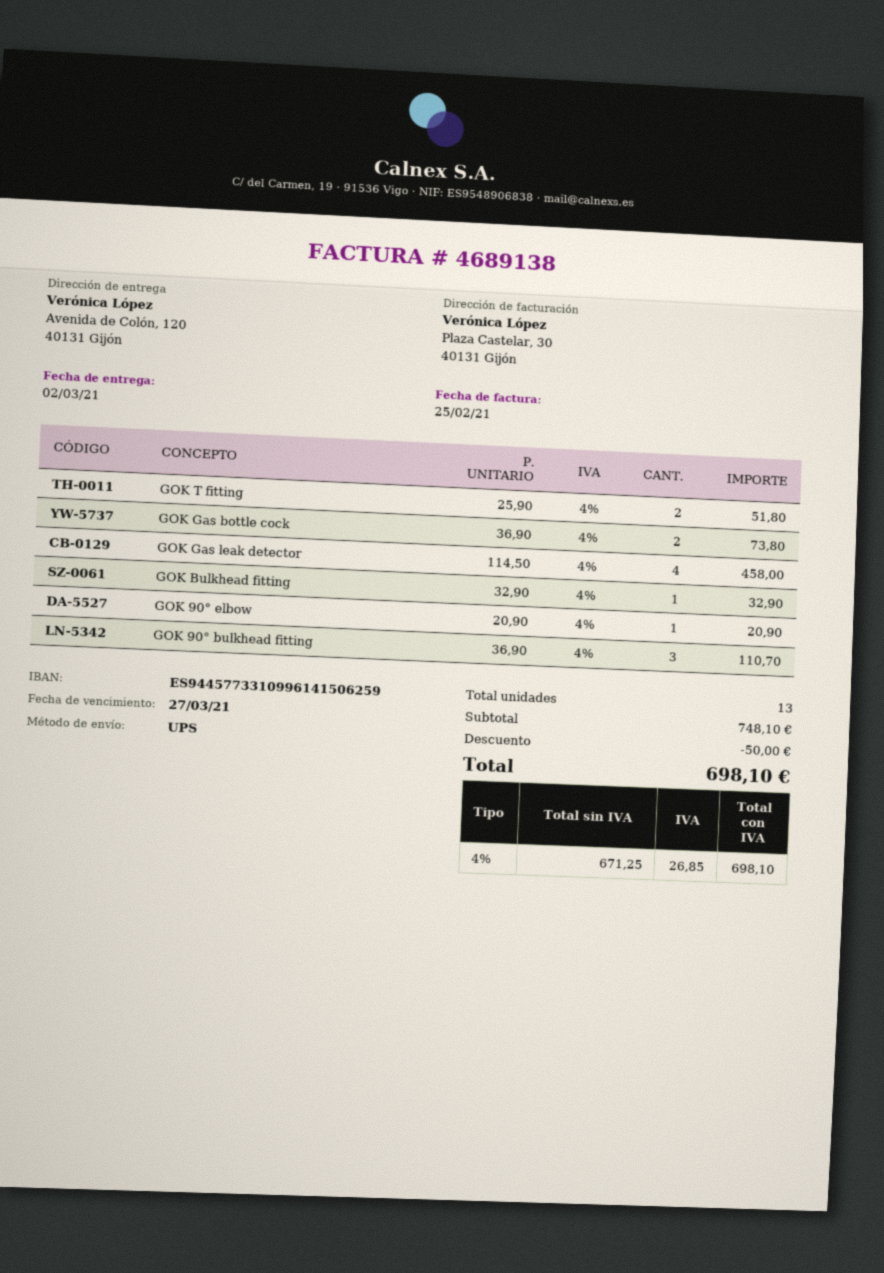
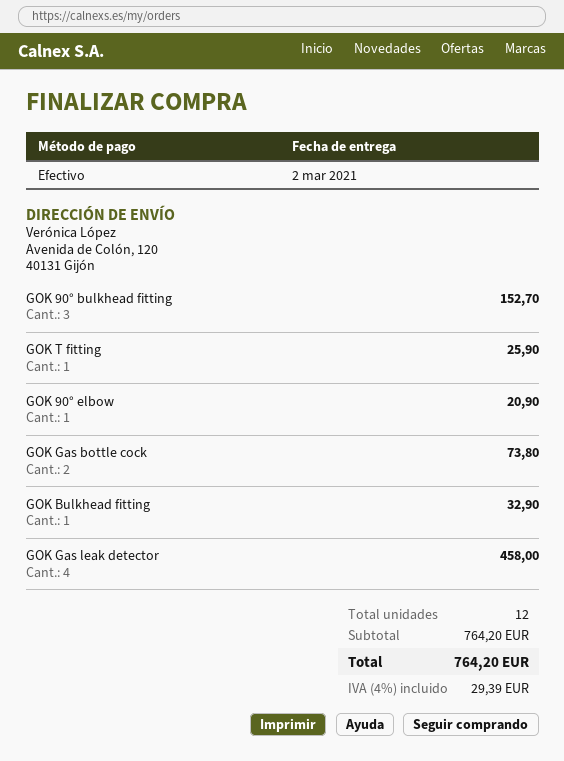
GOK T fitting: 2 for 51.80 -> 1 for 25.90
GOK 90° bulkhead fitting: 3 for 110.70 -> 3 for 152.70
total quantity: 13 -> 12
subtotal: 748.10 -> 764.20
discount: 50.00 -> none
tax: 4% = 26.85 -> 4% = 29.39
total: 698.10 -> 764.20

